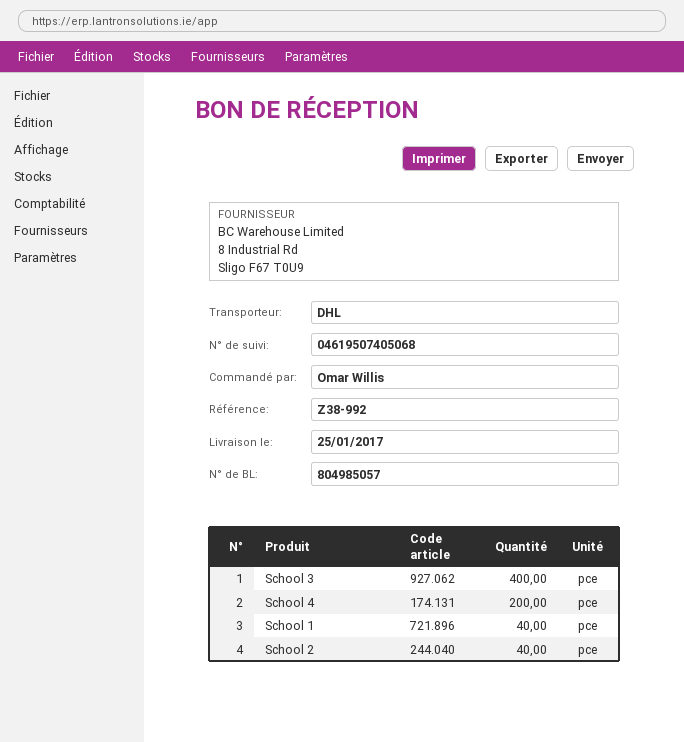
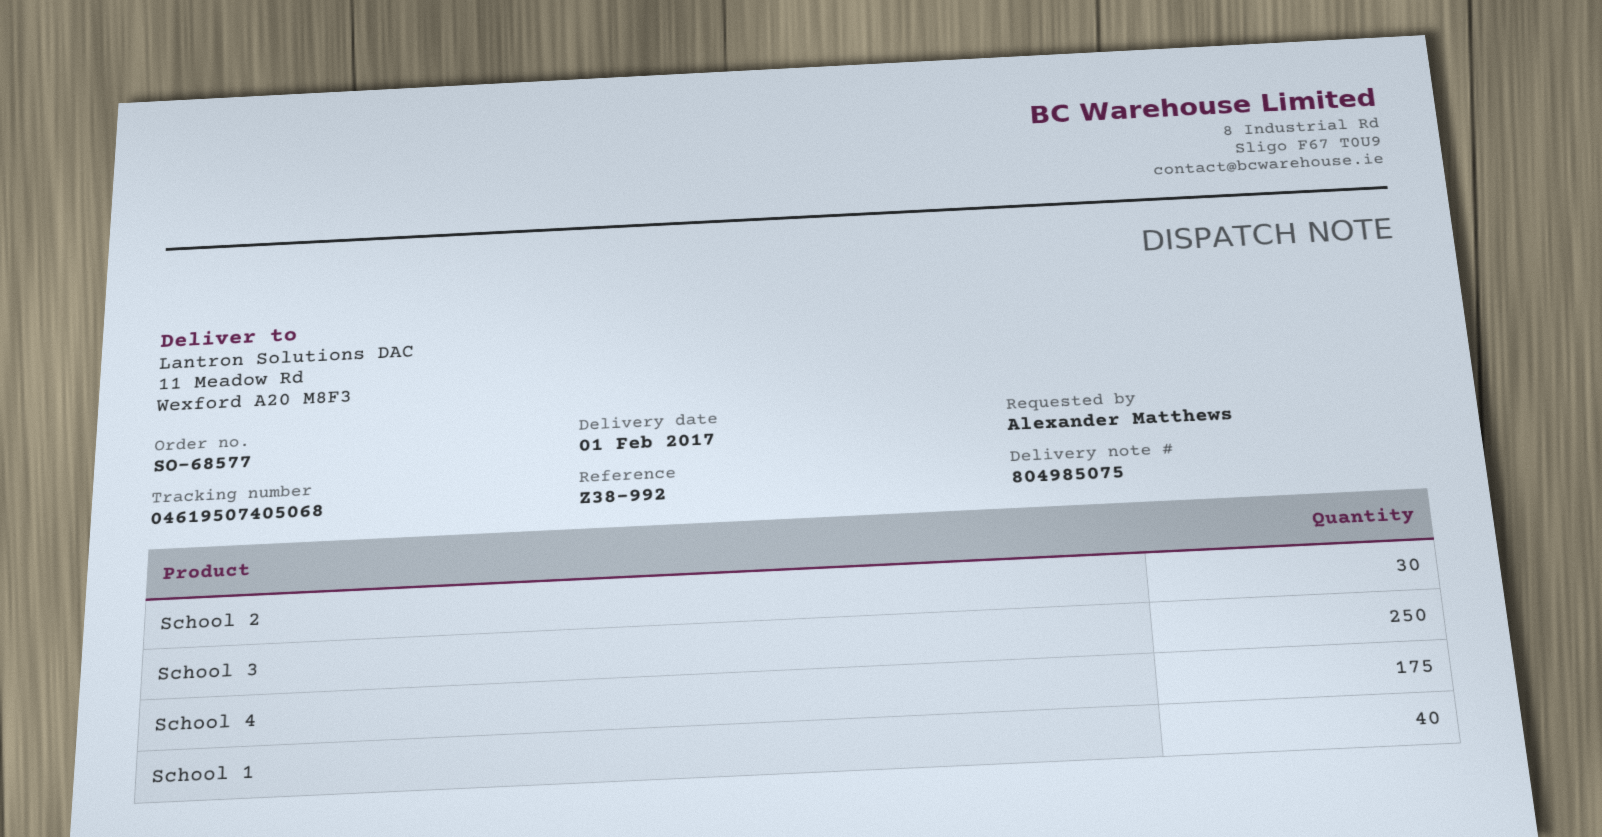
delivery note number: 804985057 -> 804985075
delivery date: 2017-01-25 -> 2017-02-01
ordered by: Omar Willis -> Alexander Matthews
School 3: 400 -> 250
School 4: 200 -> 175
School 2: 40 -> 30

